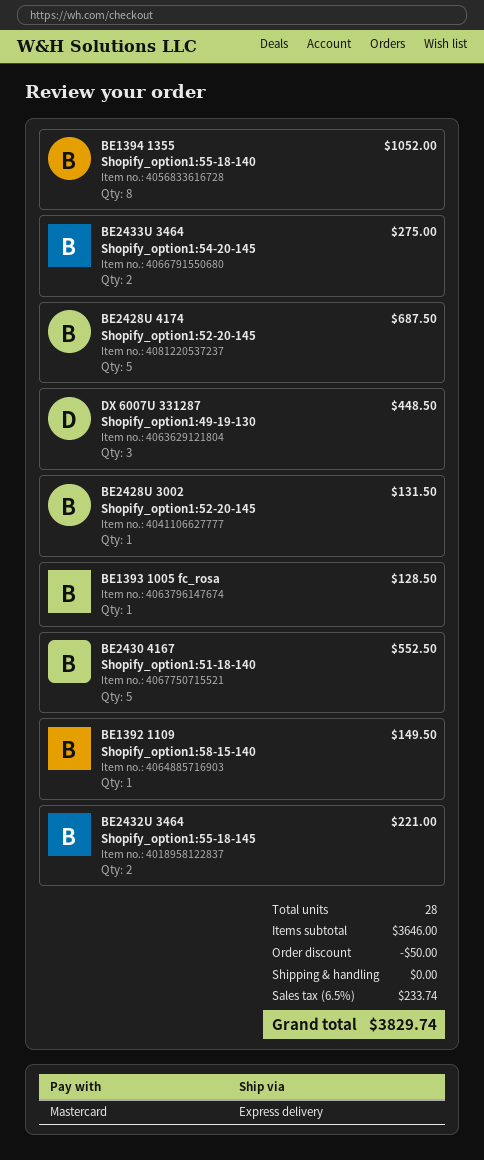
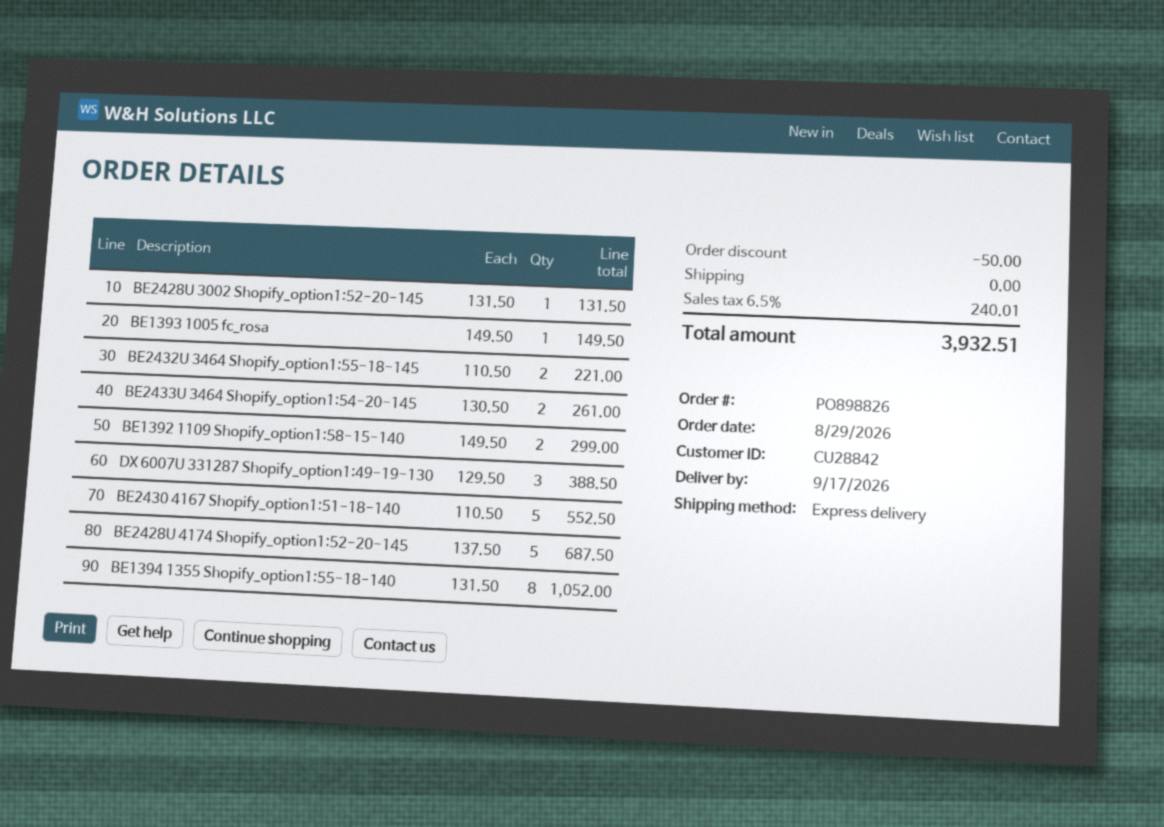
BE2433U 3464 Shopify_option1:54-20-145: 2 for 275.00 -> 2 for 261.00
DX 6007U 331287 Shopify_option1:49-19-130: 3 for 448.50 -> 3 for 388.50
BE1393 1005 fc_rosa: 1 for 128.50 -> 1 for 149.50
BE1392 1109 Shopify_option1:58-15-140: 1 for 149.50 -> 2 for 299.00
tax: 6.5% = 233.74 -> 6.5% = 240.01
total: 3829.74 -> 3932.51

